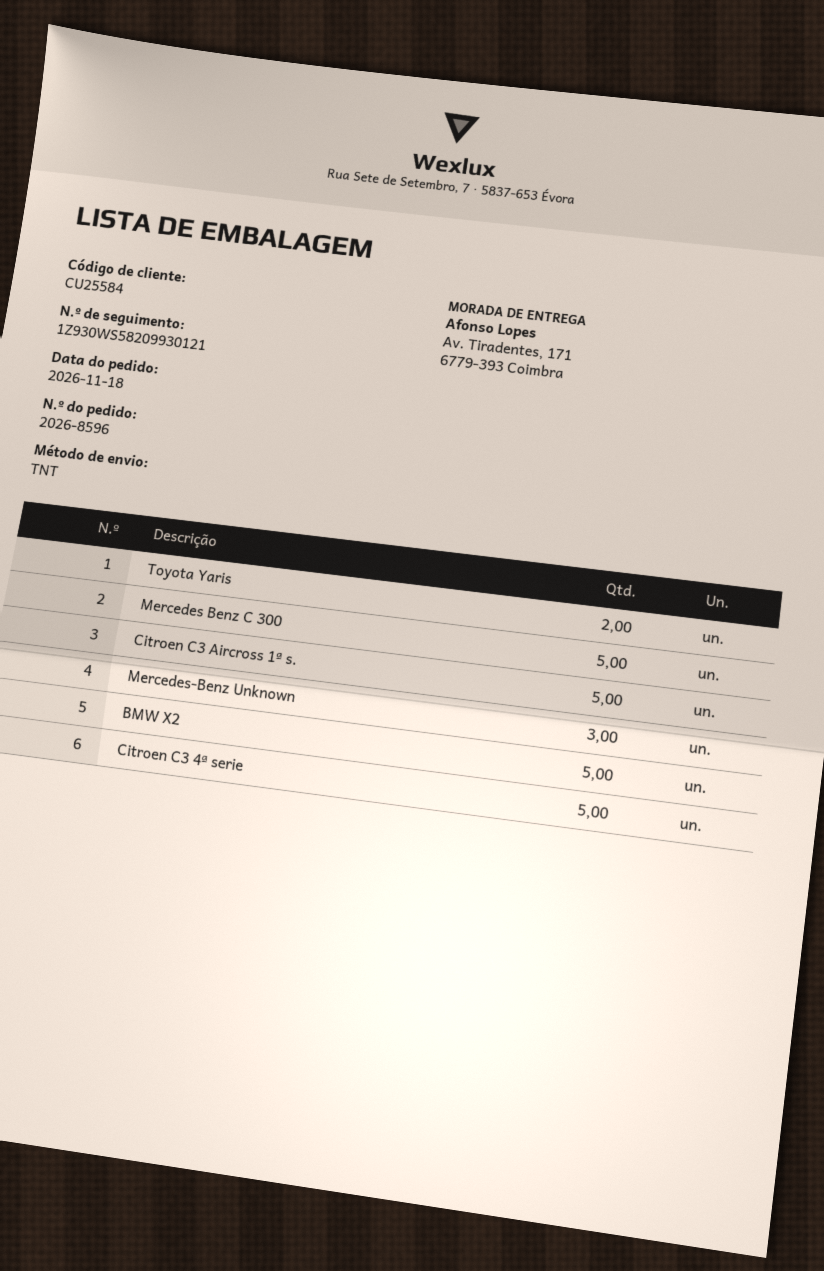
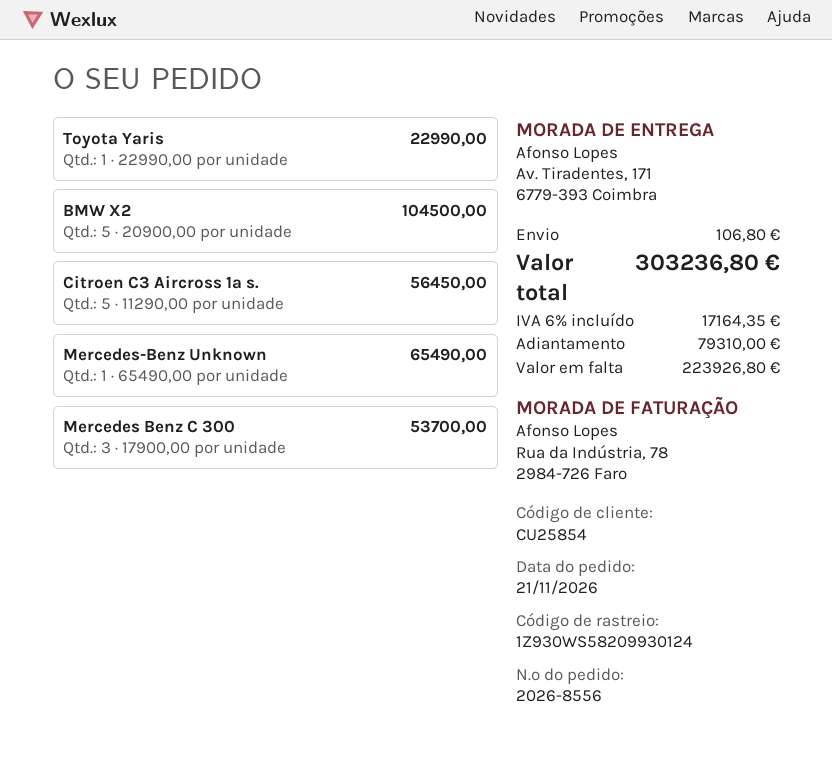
order number: 2026-8596 -> 2026-8556
order date: 2026-11-18 -> 2026-11-21
customer number: CU25584 -> CU25854
tracking number: 1Z930WS58209930121 -> 1Z930WS58209930124
Toyota Yaris: 2 -> 1
Mercedes Benz C 300: 5 -> 3
Mercedes-Benz Unknown: 3 -> 1
Citroen C3 4ª serie: 5 -> none

